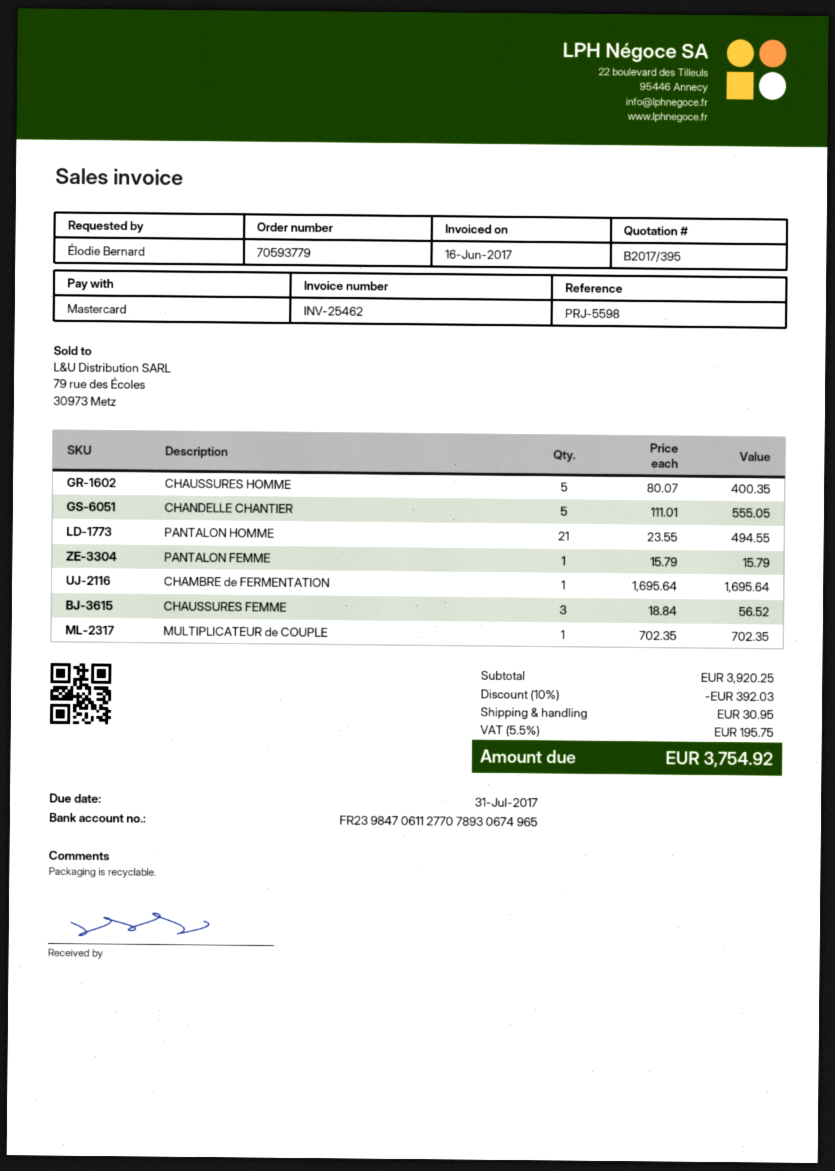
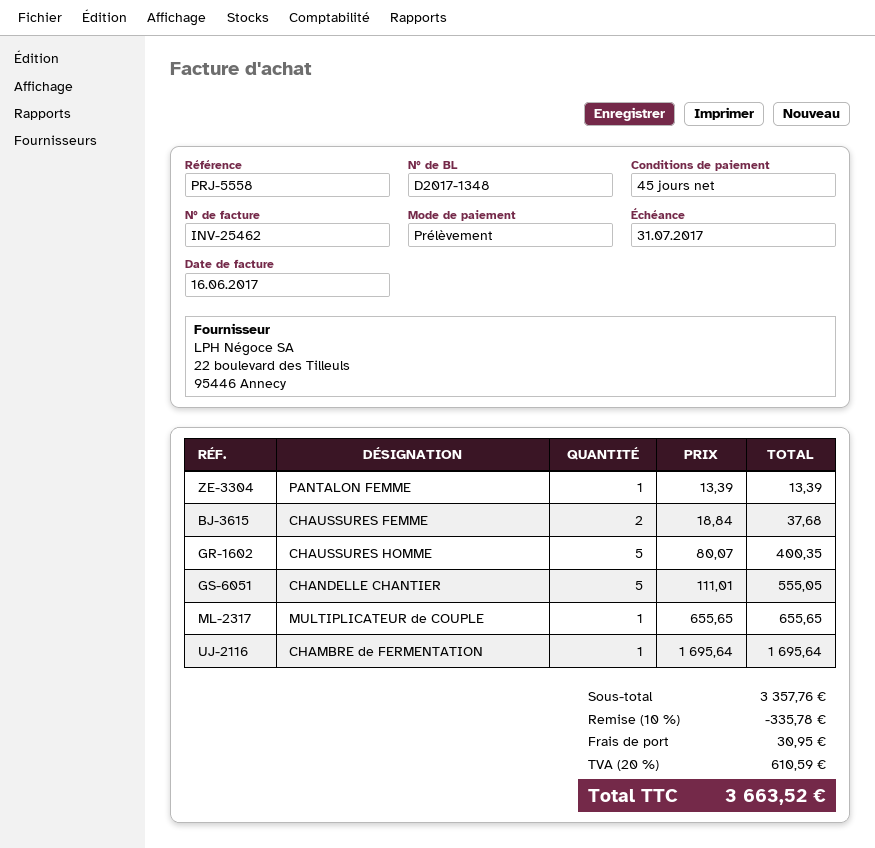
reference: PRJ-5598 -> PRJ-5558
payment method: Mastercard -> direct debit
PANTALON HOMME: 21 x 23.55 = 494.55 -> none
PANTALON FEMME: 1 x 15.79 = 15.79 -> 1 x 13.39 = 13.39
CHAUSSURES FEMME: 3 x 18.84 = 56.52 -> 2 x 18.84 = 37.68
MULTIPLICATEUR de COUPLE: 1 x 702.35 = 702.35 -> 1 x 655.65 = 655.65
subtotal: 3920.25 -> 3357.76
discount: 10% = 392.03 -> 10% = 335.78
tax: 5.5% = 195.75 -> 20% = 610.59
total: 3754.92 -> 3663.52

